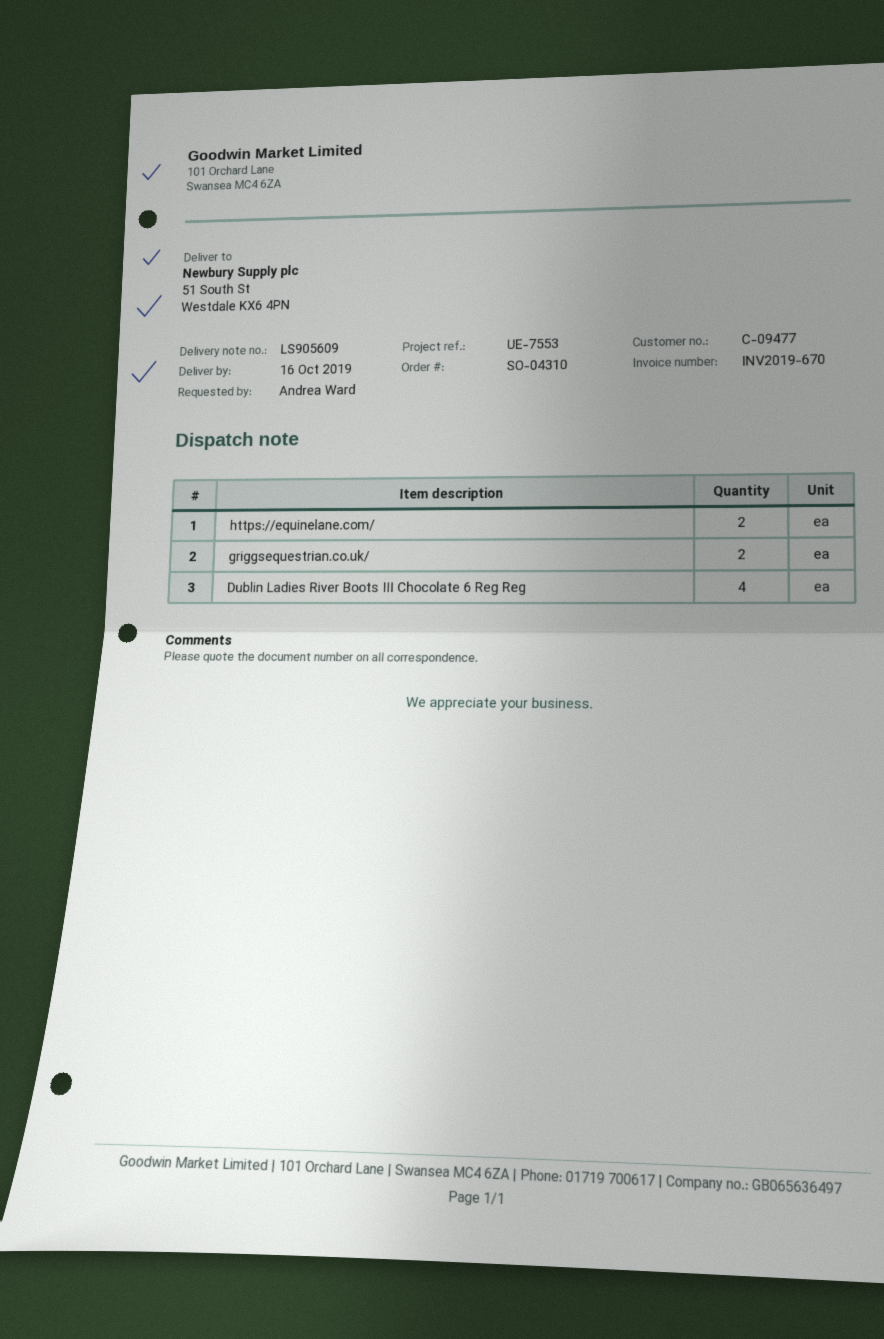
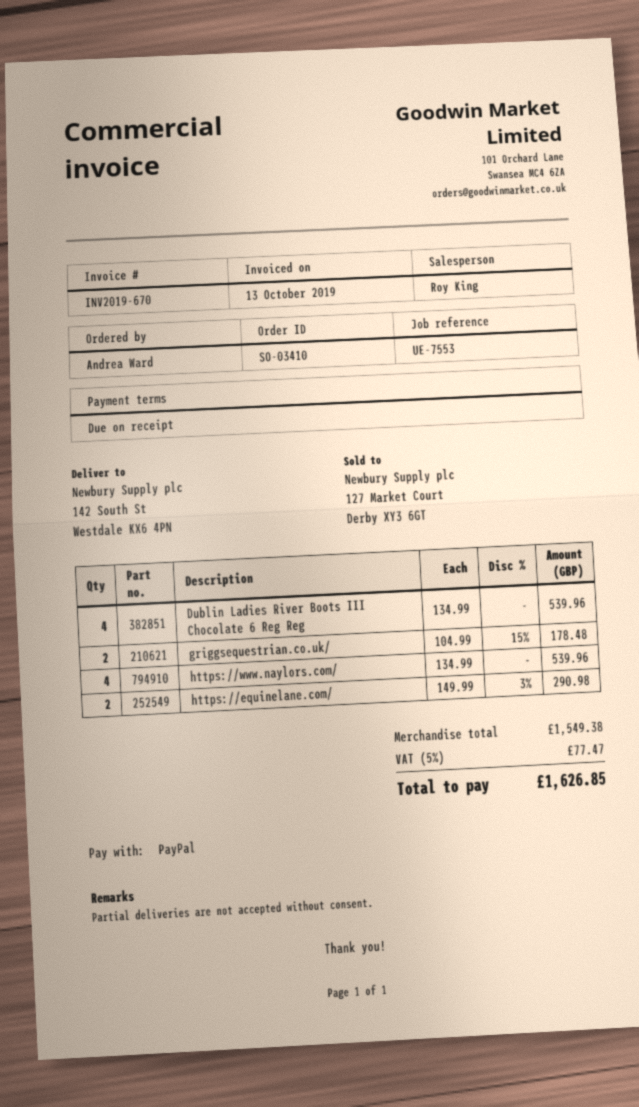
order number: SO-04310 -> SO-03410
ship to: 51 South St, Westdale KX6 4PN -> 142 South St, Westdale KX6 4PN
https://www.naylors.com/: none -> 4

